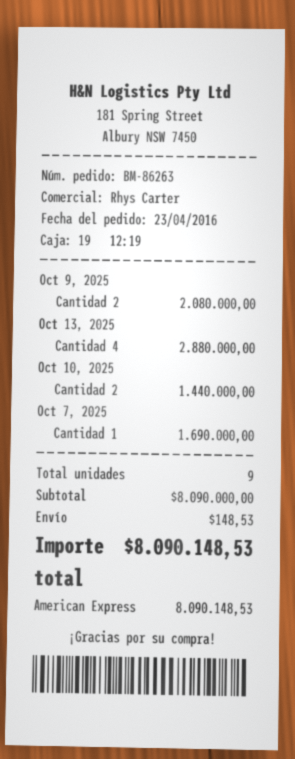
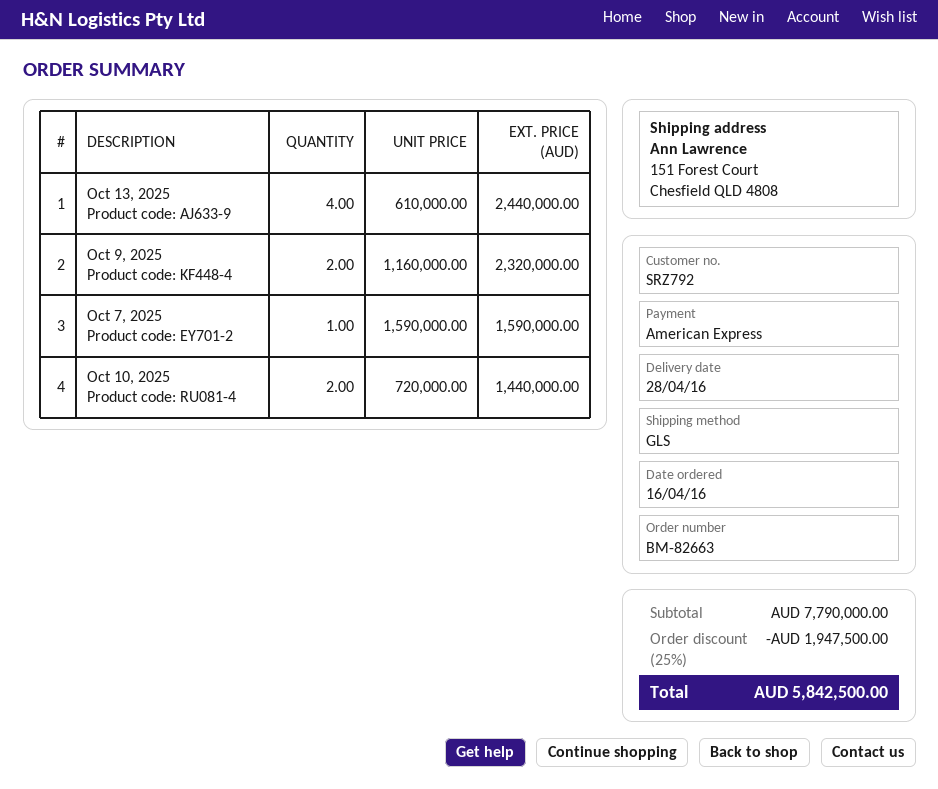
order number: BM-86263 -> BM-82663
order date: 2016-04-23 -> 2016-04-16
Oct 9, 2025: 2 for 2080000.00 -> 2 for 2320000.00
Oct 13, 2025: 4 for 2880000.00 -> 4 for 2440000.00
Oct 7, 2025: 1 for 1690000.00 -> 1 for 1590000.00
subtotal: 8090000.00 -> 7790000.00
discount: none -> 25% = 1947500.00
shipping: 148.53 -> none
total: 8090148.53 -> 5842500.00

